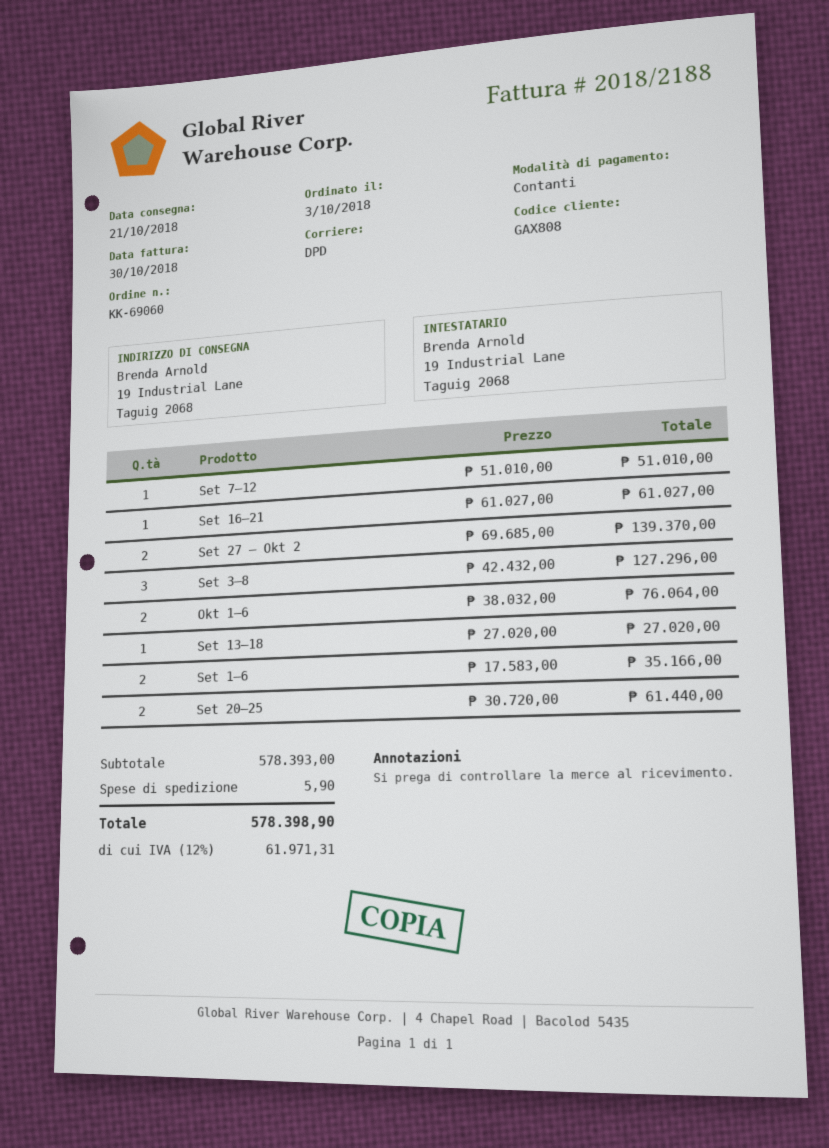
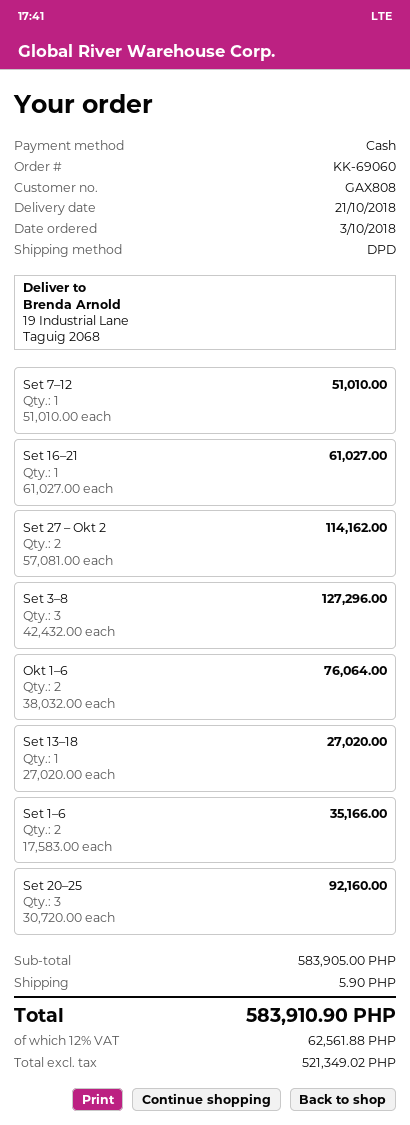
Set 27 – Okt 2: 2 x 69685.00 = 139370.00 -> 2 x 57081.00 = 114162.00
Set 20–25: 2 x 30720.00 = 61440.00 -> 3 x 30720.00 = 92160.00
subtotal: 578393.00 -> 583905.00
tax: 12% = 61971.31 -> 12% = 62561.88
total: 578398.90 -> 583910.90

